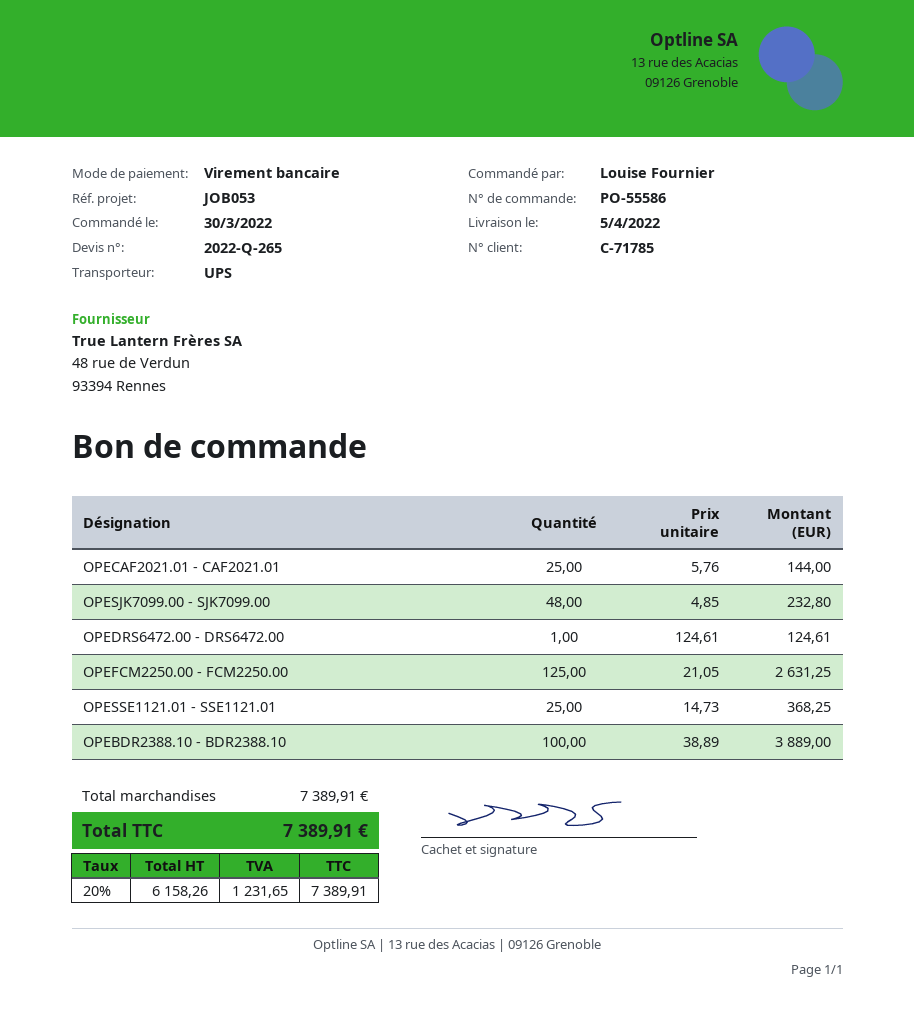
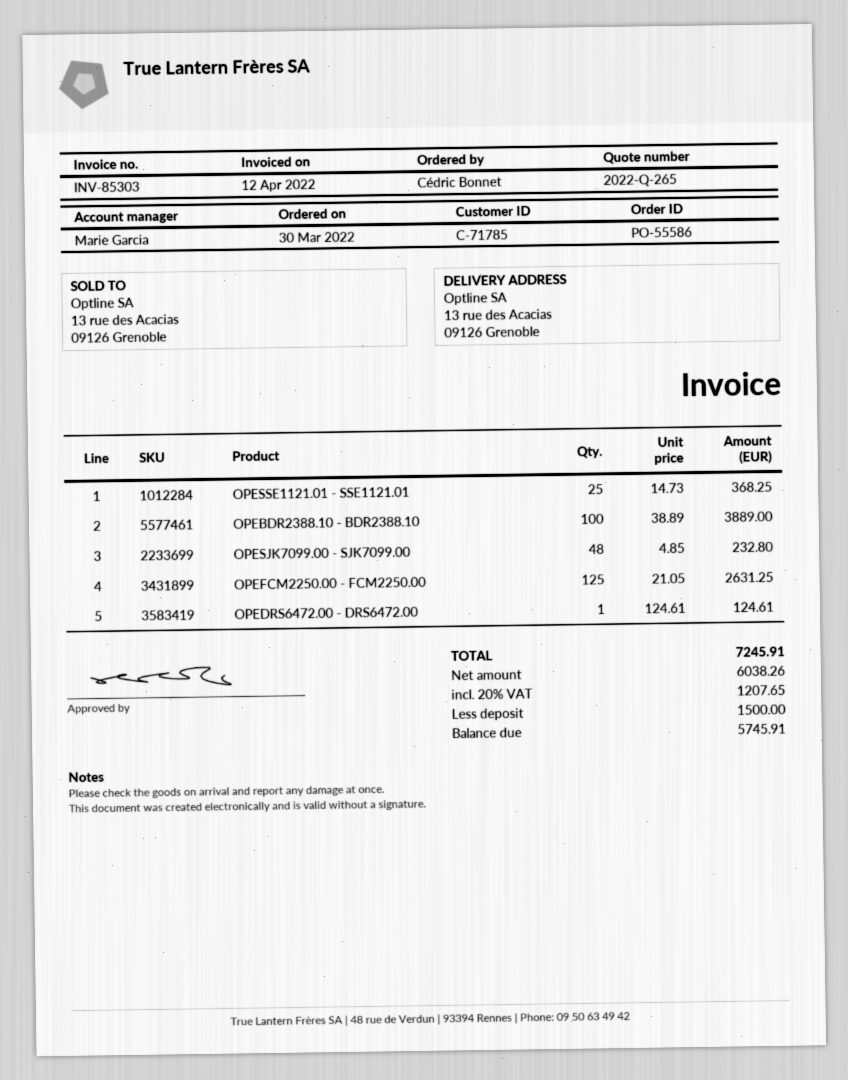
ordered by: Louise Fournier -> Cédric Bonnet
OPECAF2021.01 - CAF2021.01: 25 x 5.76 = 144.00 -> none
net: 6158.26 -> 6038.26
tax: 20% = 1231.65 -> 20% = 1207.65
total: 7389.91 -> 7245.91

